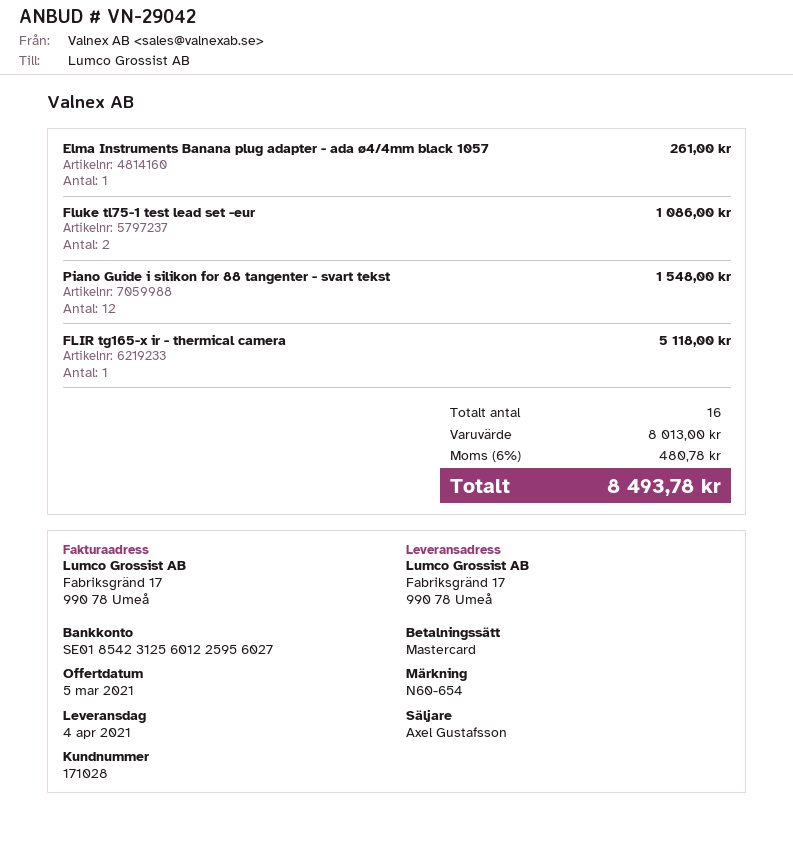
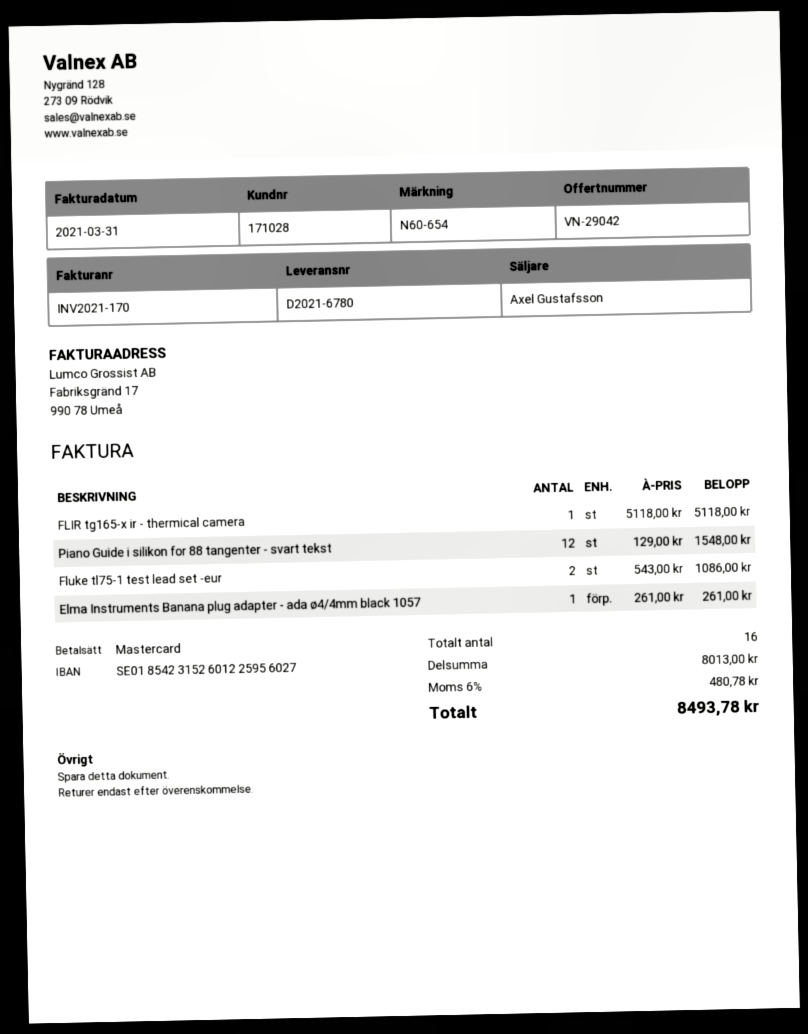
bank account: SE0185423125601225956027 -> SE0185423152601225956027

